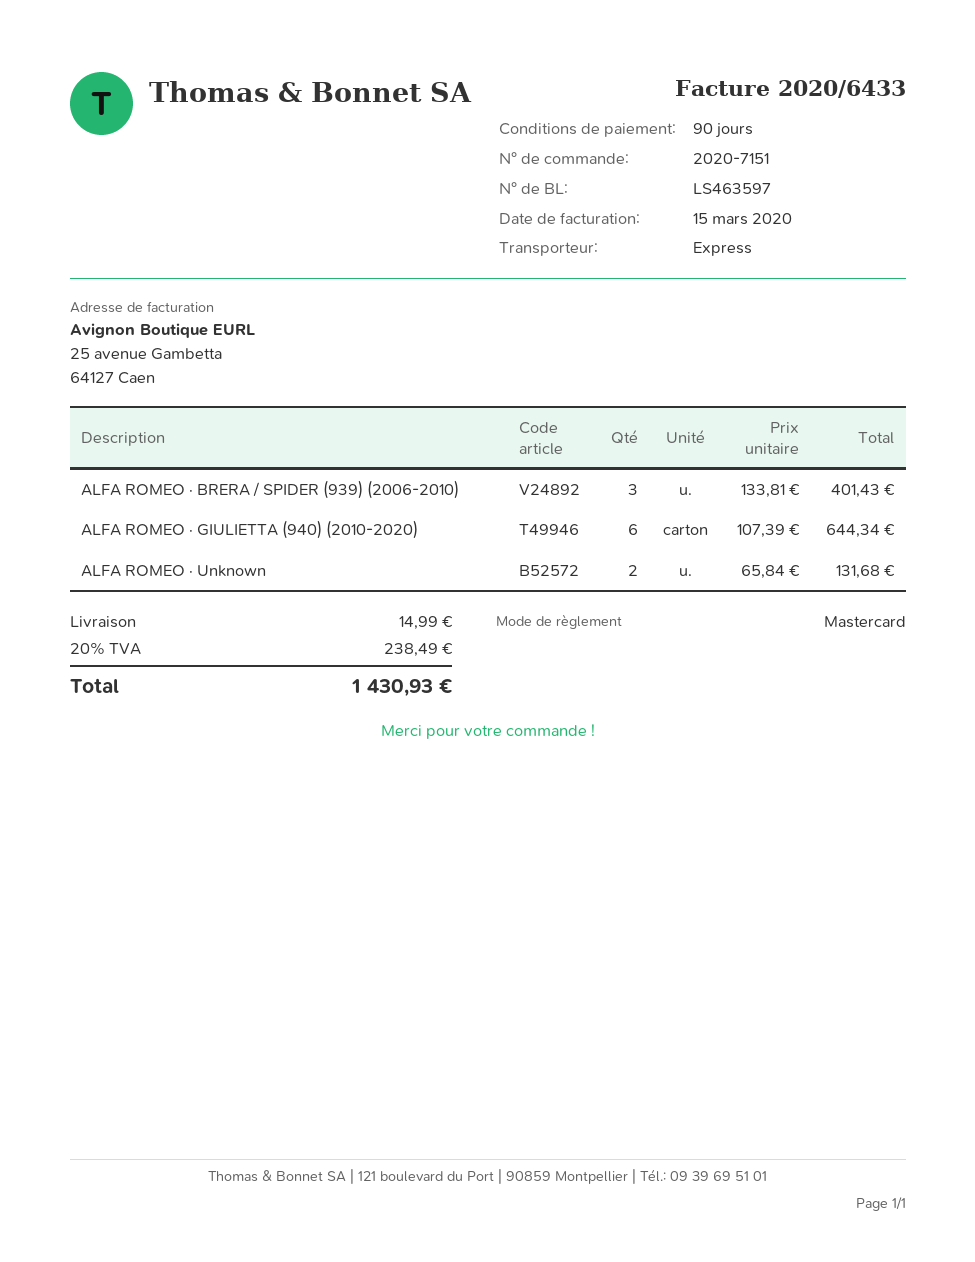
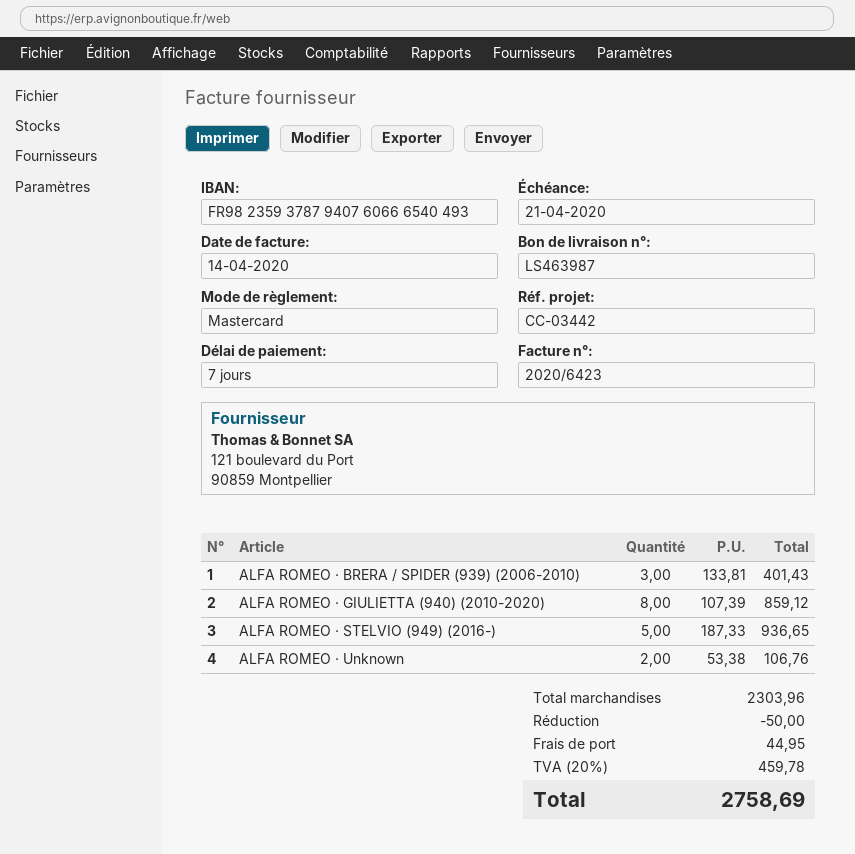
delivery note number: LS463597 -> LS463987
invoice number: 2020/6433 -> 2020/6423
invoice date: 2020-03-15 -> 2020-04-14
payment terms: 90 days -> 7 days
ALFA ROMEO · GIULIETTA (940) (2010-2020): 6 x 107.39 = 644.34 -> 8 x 107.39 = 859.12
ALFA ROMEO · Unknown: 2 x 65.84 = 131.68 -> 2 x 53.38 = 106.76
ALFA ROMEO · STELVIO (949) (2016-): none -> 5 x 187.33 = 936.65
discount: none -> 50.00
shipping: 14.99 -> 44.95
tax: 20% = 238.49 -> 20% = 459.78
total: 1430.93 -> 2758.69

